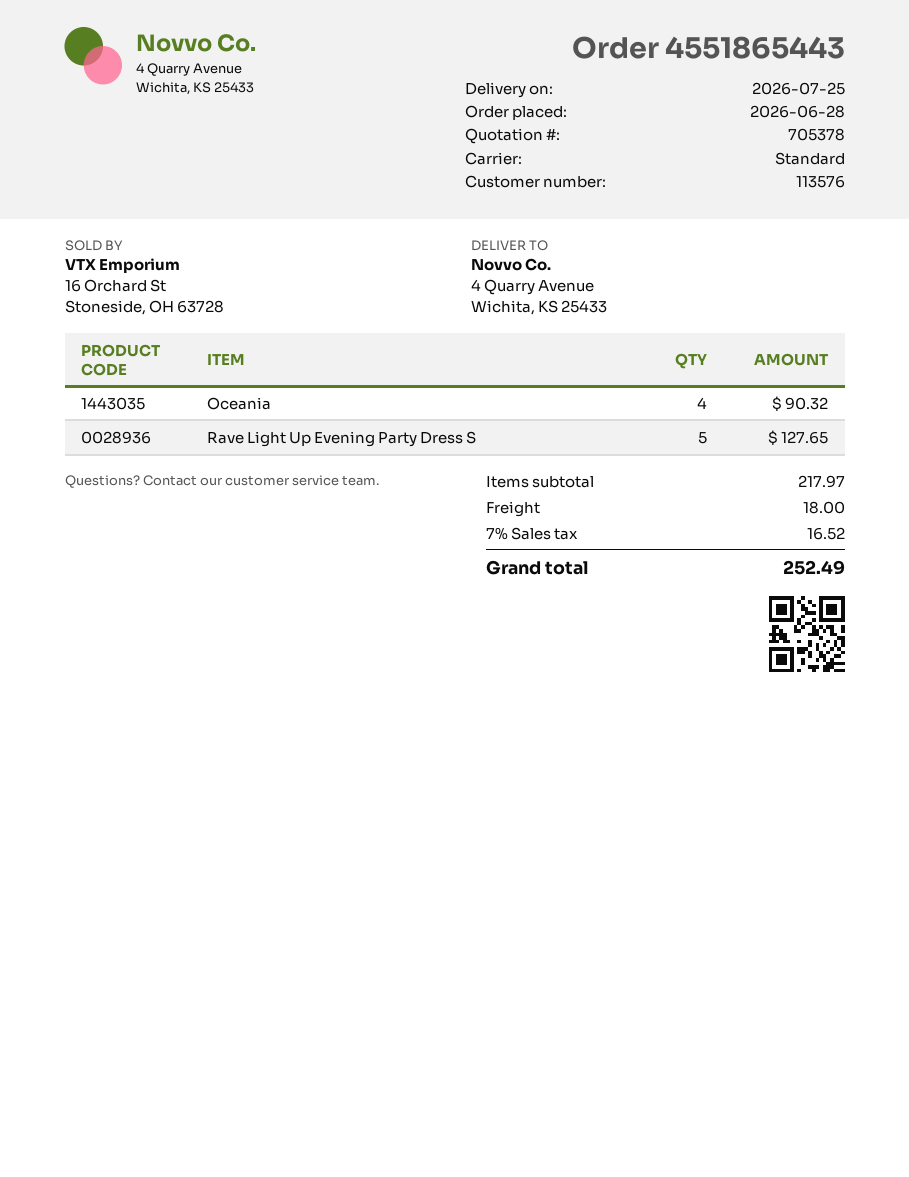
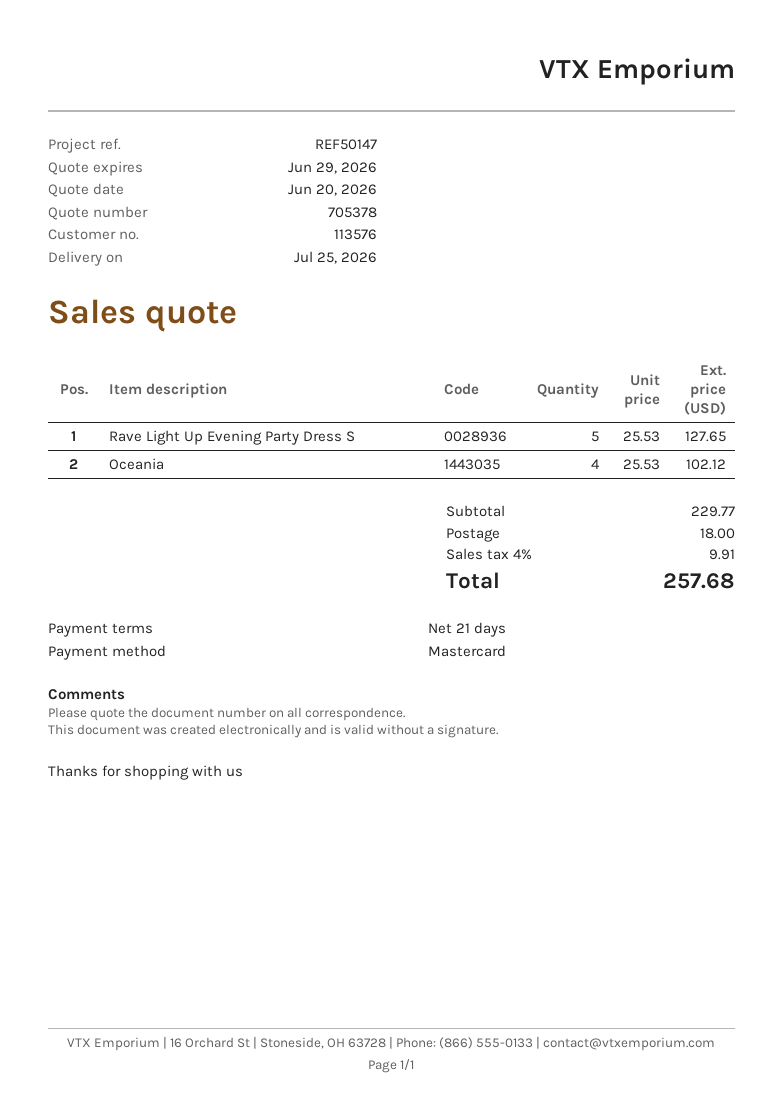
Oceania: 4 for 90.32 -> 4 for 102.12
subtotal: 217.97 -> 229.77
tax: 7% = 16.52 -> 4% = 9.91
total: 252.49 -> 257.68

